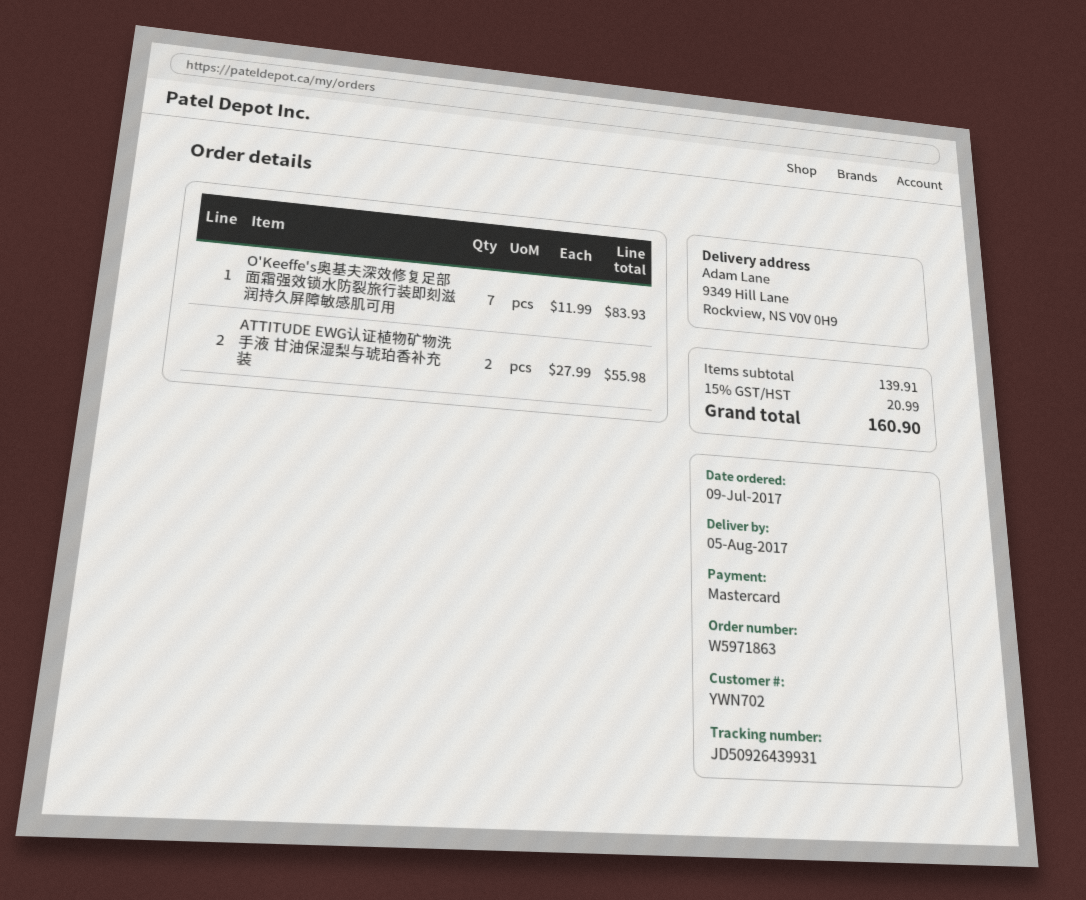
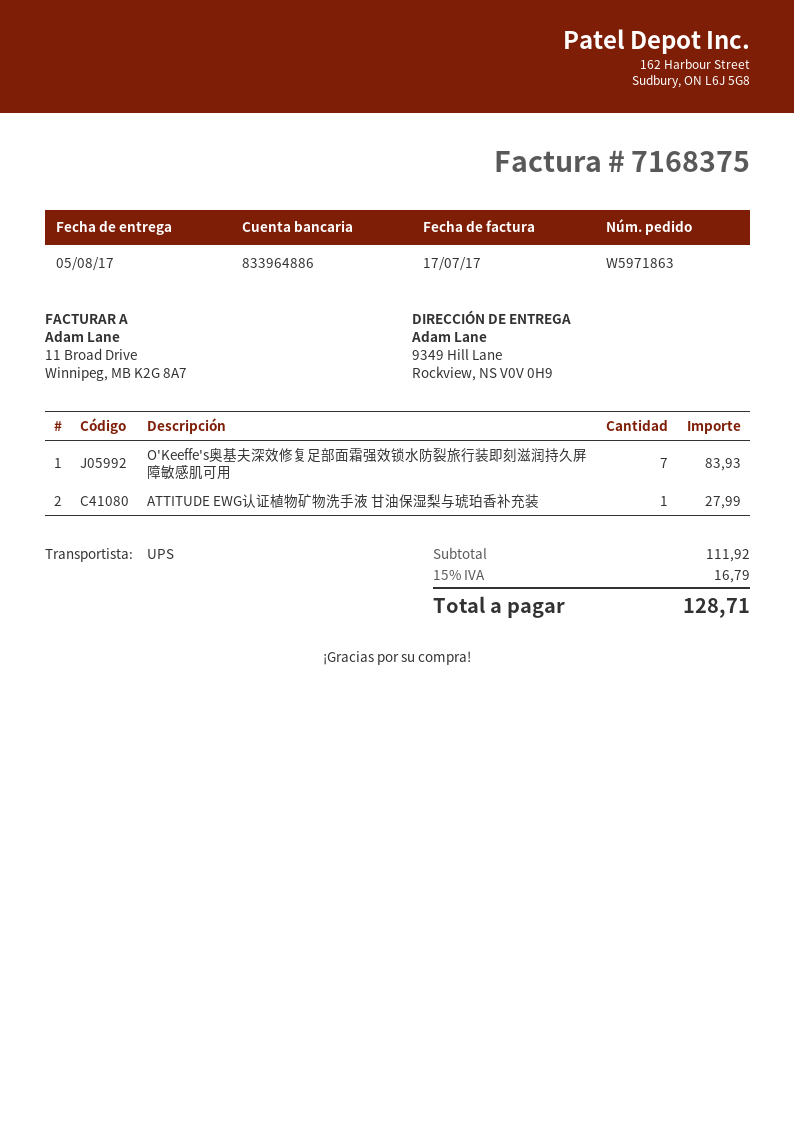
ATTITUDE EWG认证植物矿物洗手液 甘油保湿梨与琥珀香补充装: 2 for 55.98 -> 1 for 27.99
subtotal: 139.91 -> 111.92
tax: 15% = 20.99 -> 15% = 16.79
total: 160.90 -> 128.71

